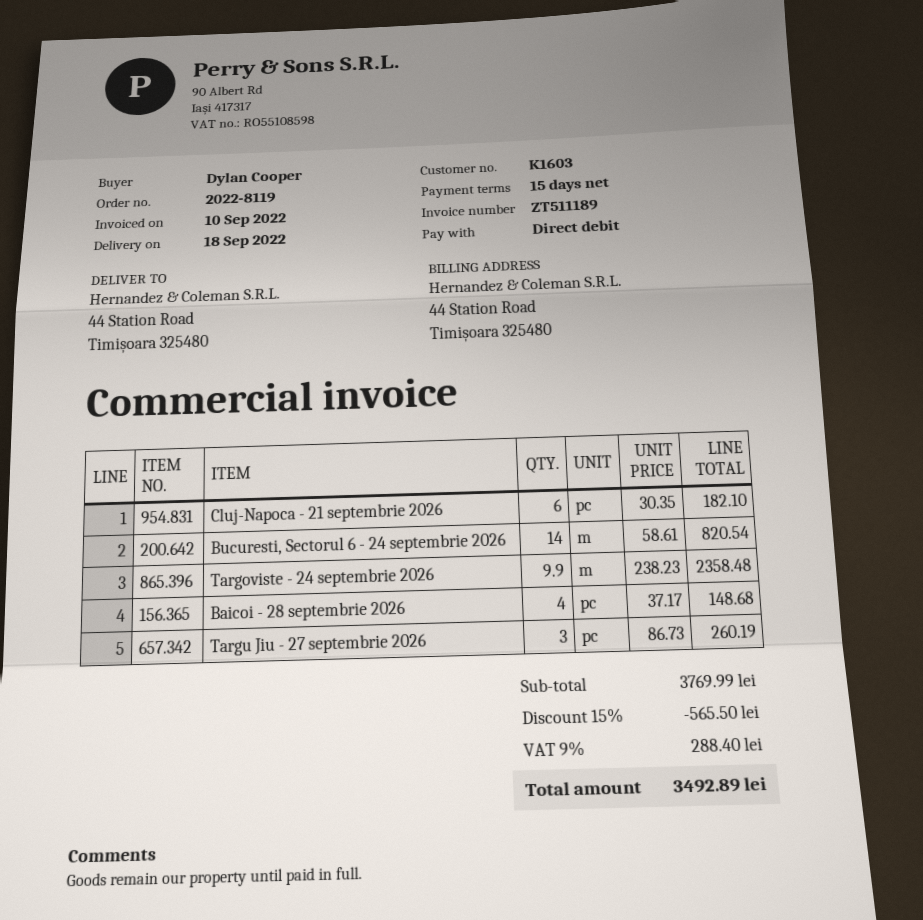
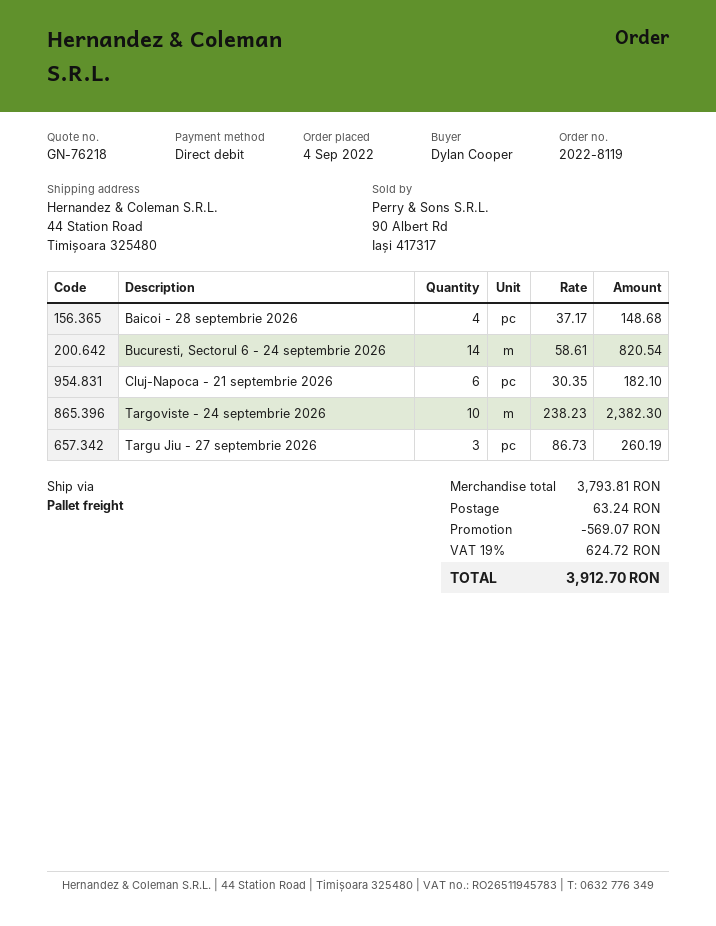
Targoviste - 24 septembrie 2026: 9.9 x 238.23 = 2358.48 -> 10 x 238.23 = 2382.30
subtotal: 3769.99 -> 3793.81
discount: 565.50 -> 569.07
shipping: none -> 63.24
tax: 9% = 288.40 -> 19% = 624.72
total: 3492.89 -> 3912.70

